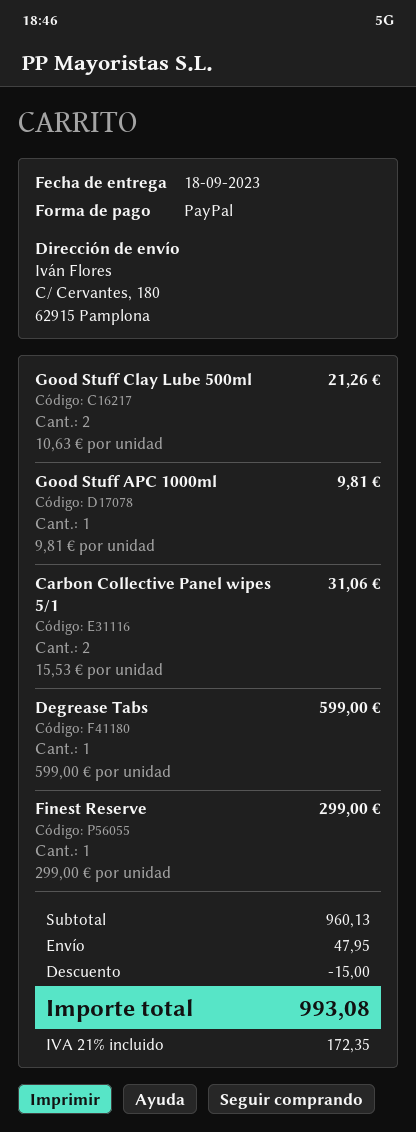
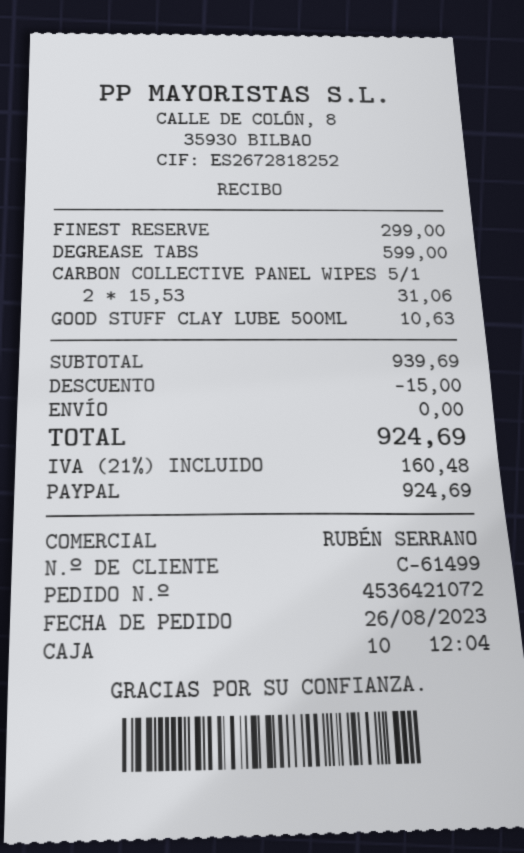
Good Stuff Clay Lube 500ml: 2 x 10.63 = 21.26 -> 1 x 10.63 = 10.63
Good Stuff APC 1000ml: 1 x 9.81 = 9.81 -> none
subtotal: 960.13 -> 939.69
shipping: 47.95 -> 0.00
tax: 21% = 172.35 -> 21% = 160.48
total: 993.08 -> 924.69

